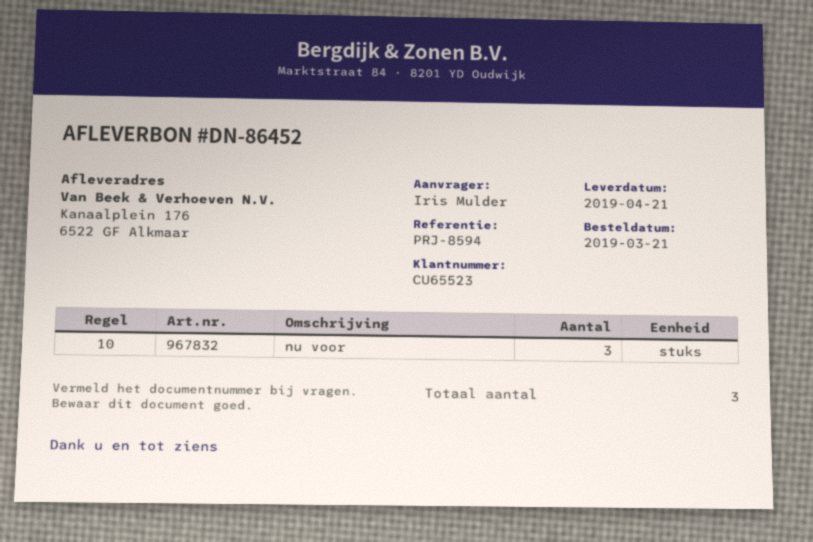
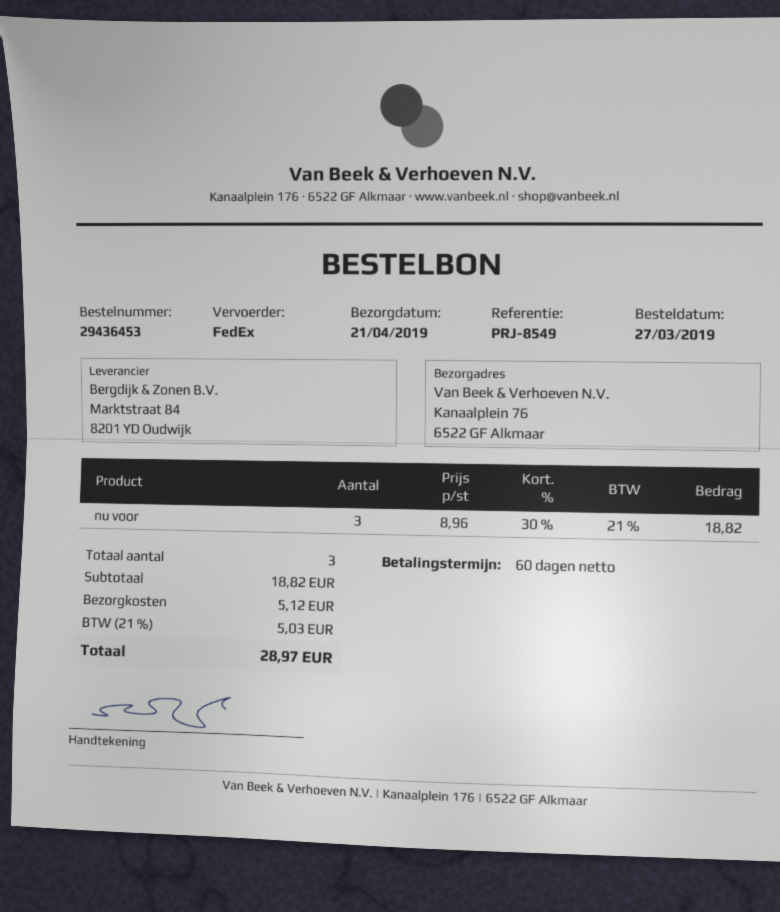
order date: 2019-03-21 -> 2019-03-27
reference: PRJ-8594 -> PRJ-8549
ship to: Kanaalplein 176, 6522 GF Alkmaar -> Kanaalplein 76, 6522 GF Alkmaar

